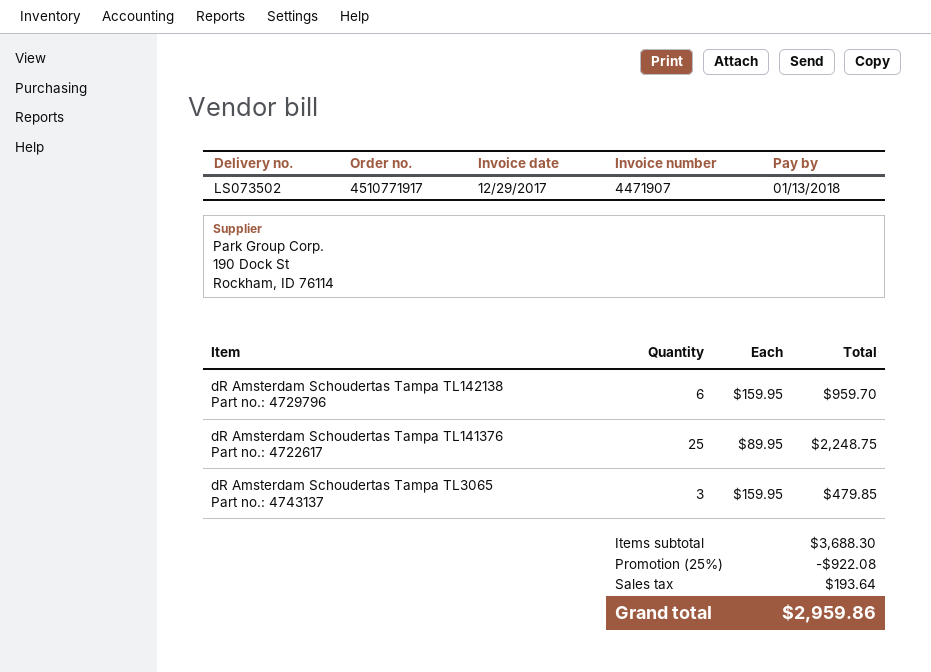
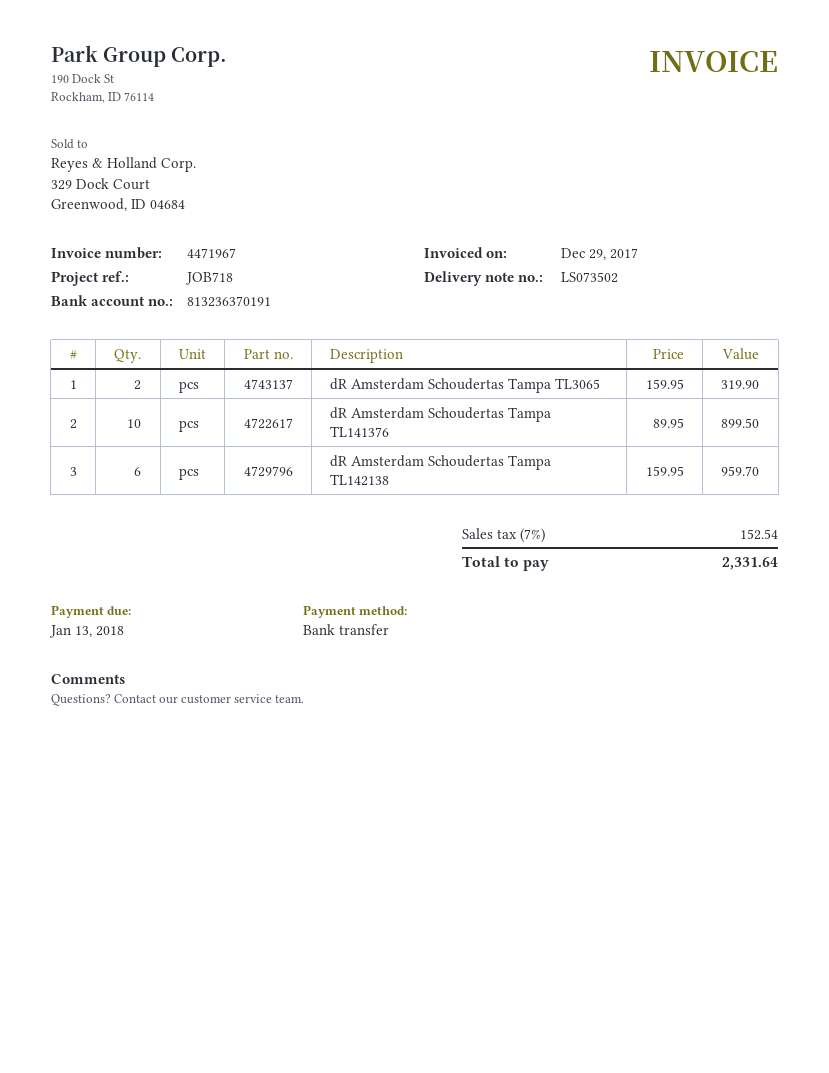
invoice number: 4471907 -> 4471967
dR Amsterdam Schoudertas Tampa TL141376: 25 x 89.95 = 2248.75 -> 10 x 89.95 = 899.50
dR Amsterdam Schoudertas Tampa TL3065: 3 x 159.95 = 479.85 -> 2 x 159.95 = 319.90
discount: 25% = 922.08 -> none
tax: 193.64 -> 152.54
total: 2959.86 -> 2331.64

